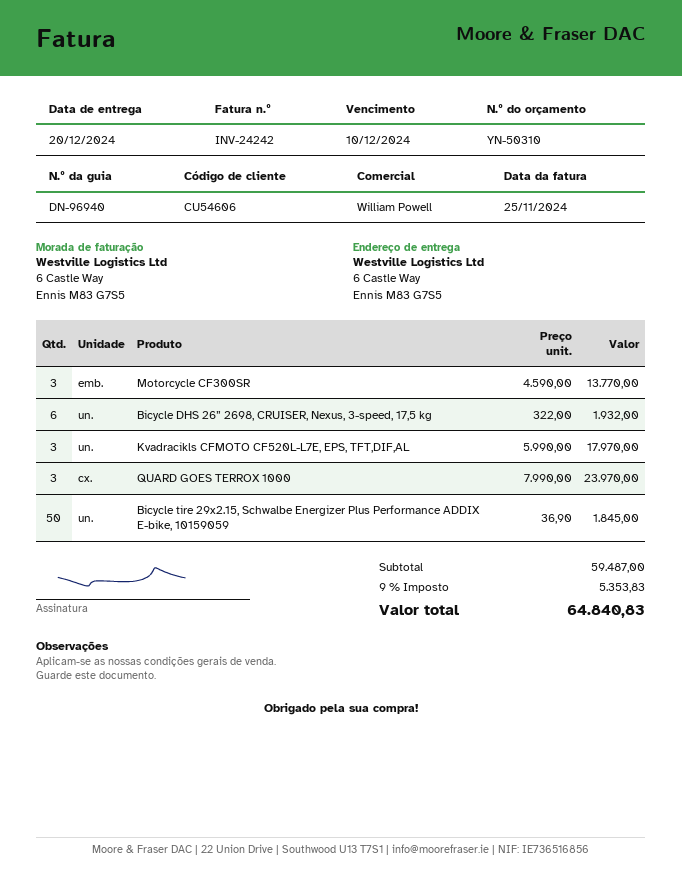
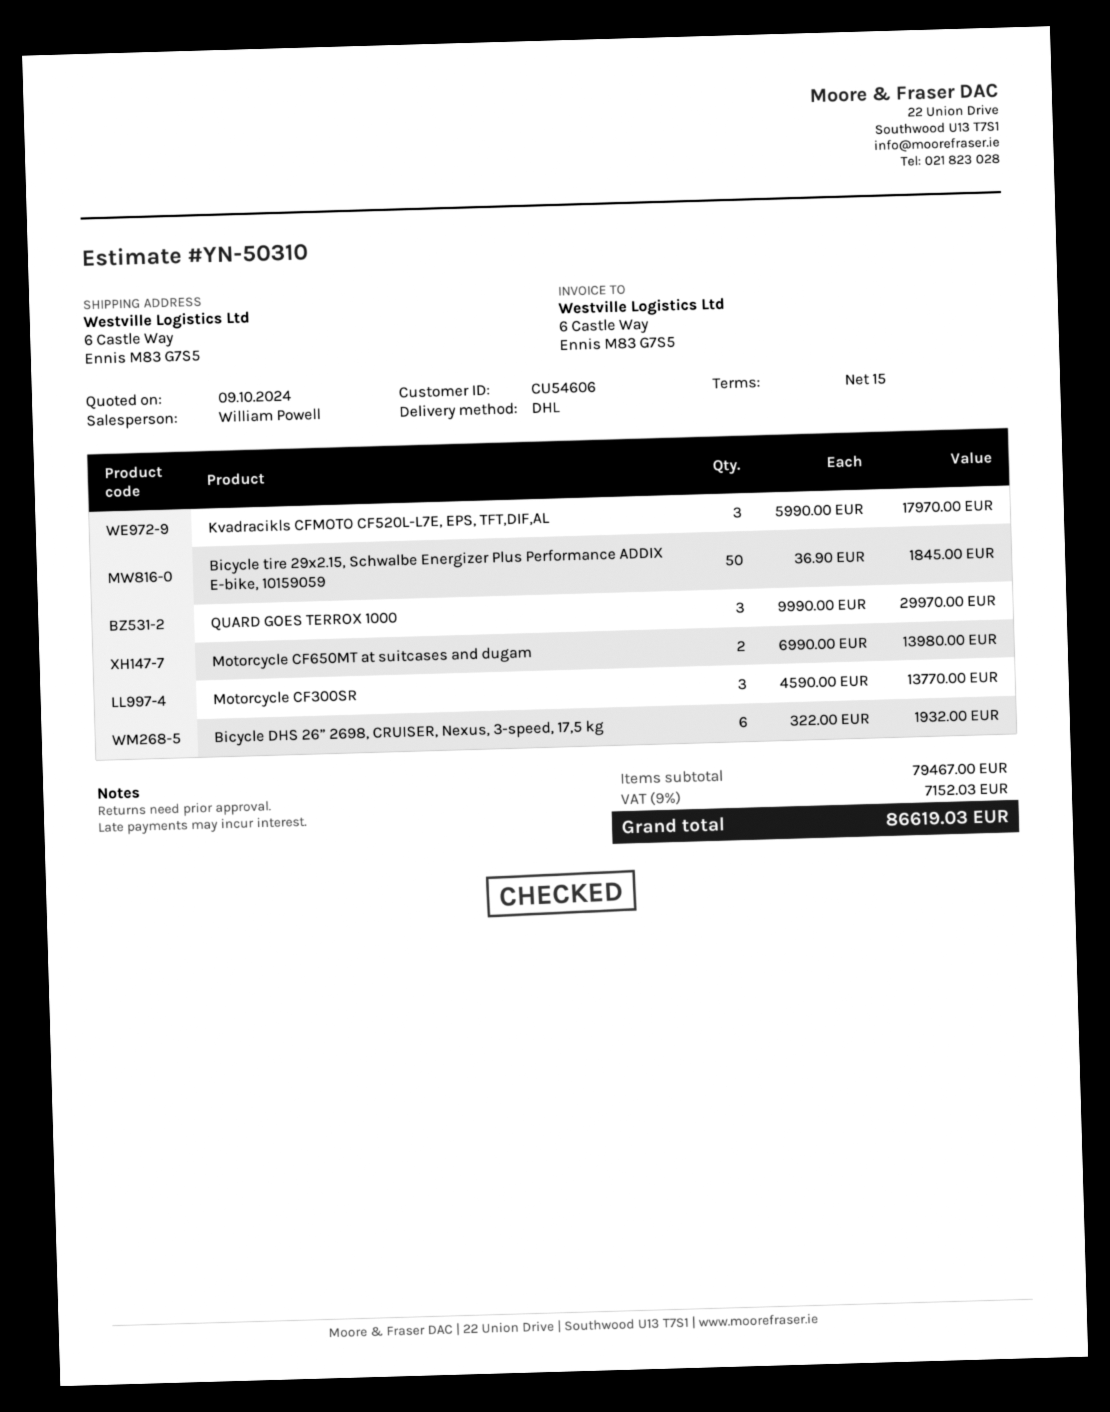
QUARD GOES TERROX 1000: 3 x 7990.00 = 23970.00 -> 3 x 9990.00 = 29970.00
Motorcycle CF650MT at suitcases and dugam: none -> 2 x 6990.00 = 13980.00
subtotal: 59487.00 -> 79467.00
tax: 9% = 5353.83 -> 9% = 7152.03
total: 64840.83 -> 86619.03

